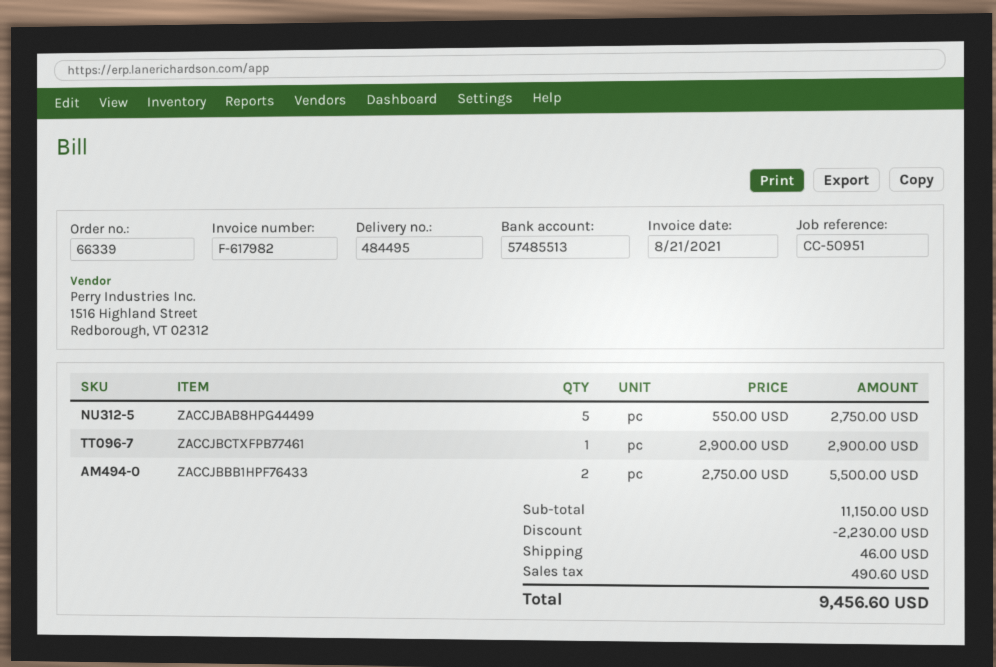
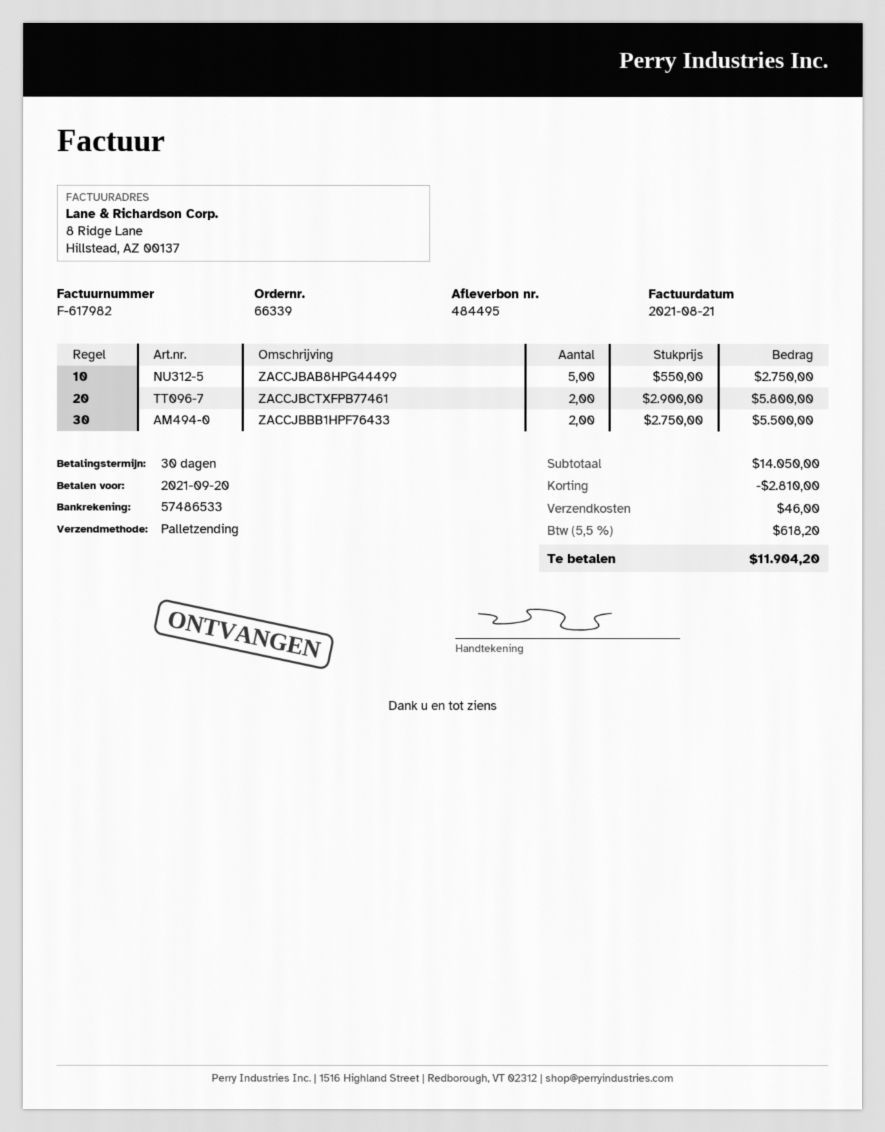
bank account: 57485513 -> 57486533
ZACCJBCTXFPB77461: 1 x 2900.00 = 2900.00 -> 2 x 2900.00 = 5800.00
subtotal: 11150.00 -> 14050.00
discount: 2230.00 -> 2810.00
tax: 490.60 -> 618.20
total: 9456.60 -> 11904.20

